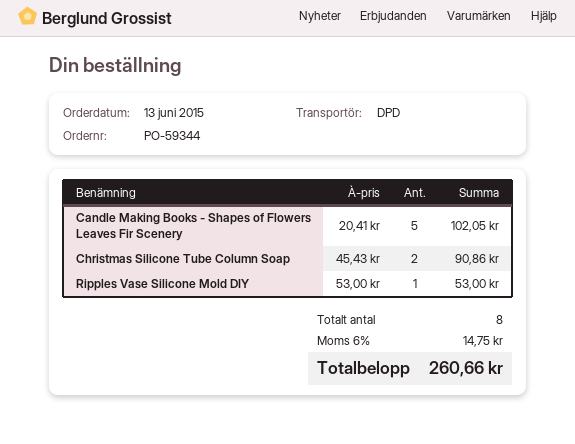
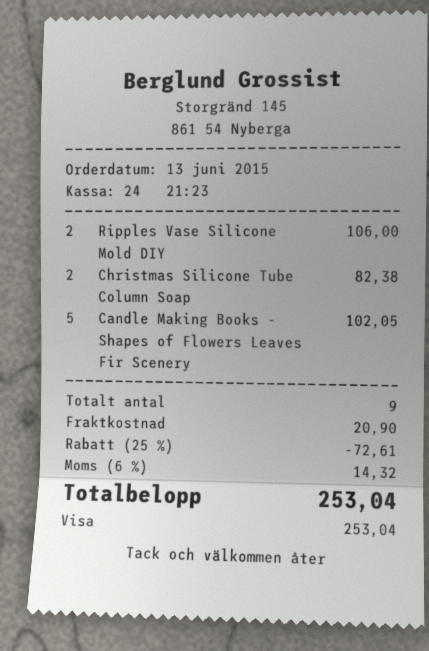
Christmas Silicone Tube Column Soap: 2 for 90.86 -> 2 for 82.38
Ripples Vase Silicone Mold DIY: 1 for 53.00 -> 2 for 106.00
total quantity: 8 -> 9
discount: none -> 25% = 72.61
shipping: none -> 20.90
tax: 6% = 14.75 -> 6% = 14.32
total: 260.66 -> 253.04

